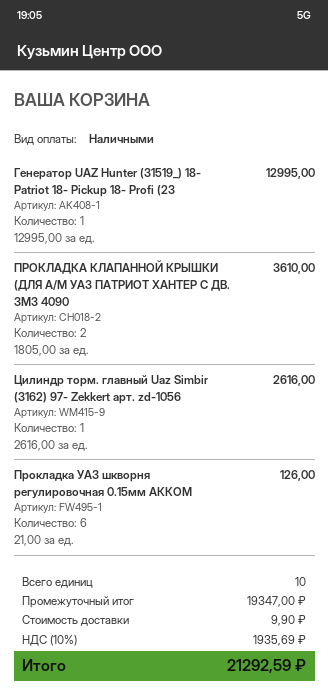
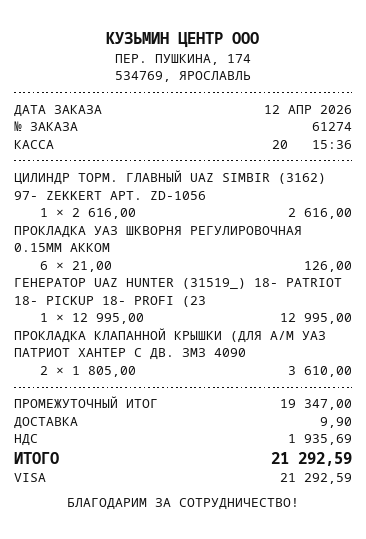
payment method: cash -> Visa

